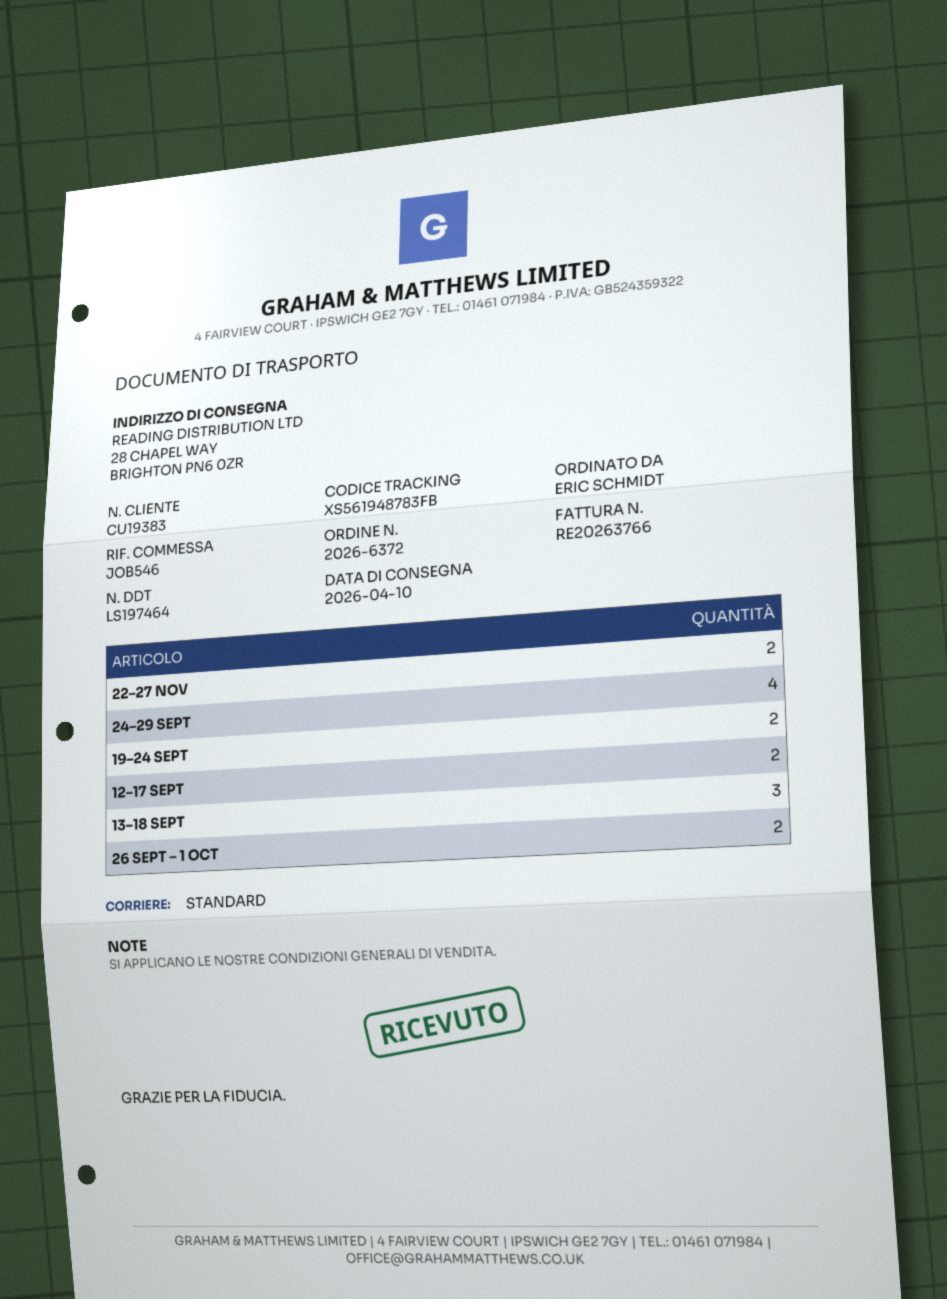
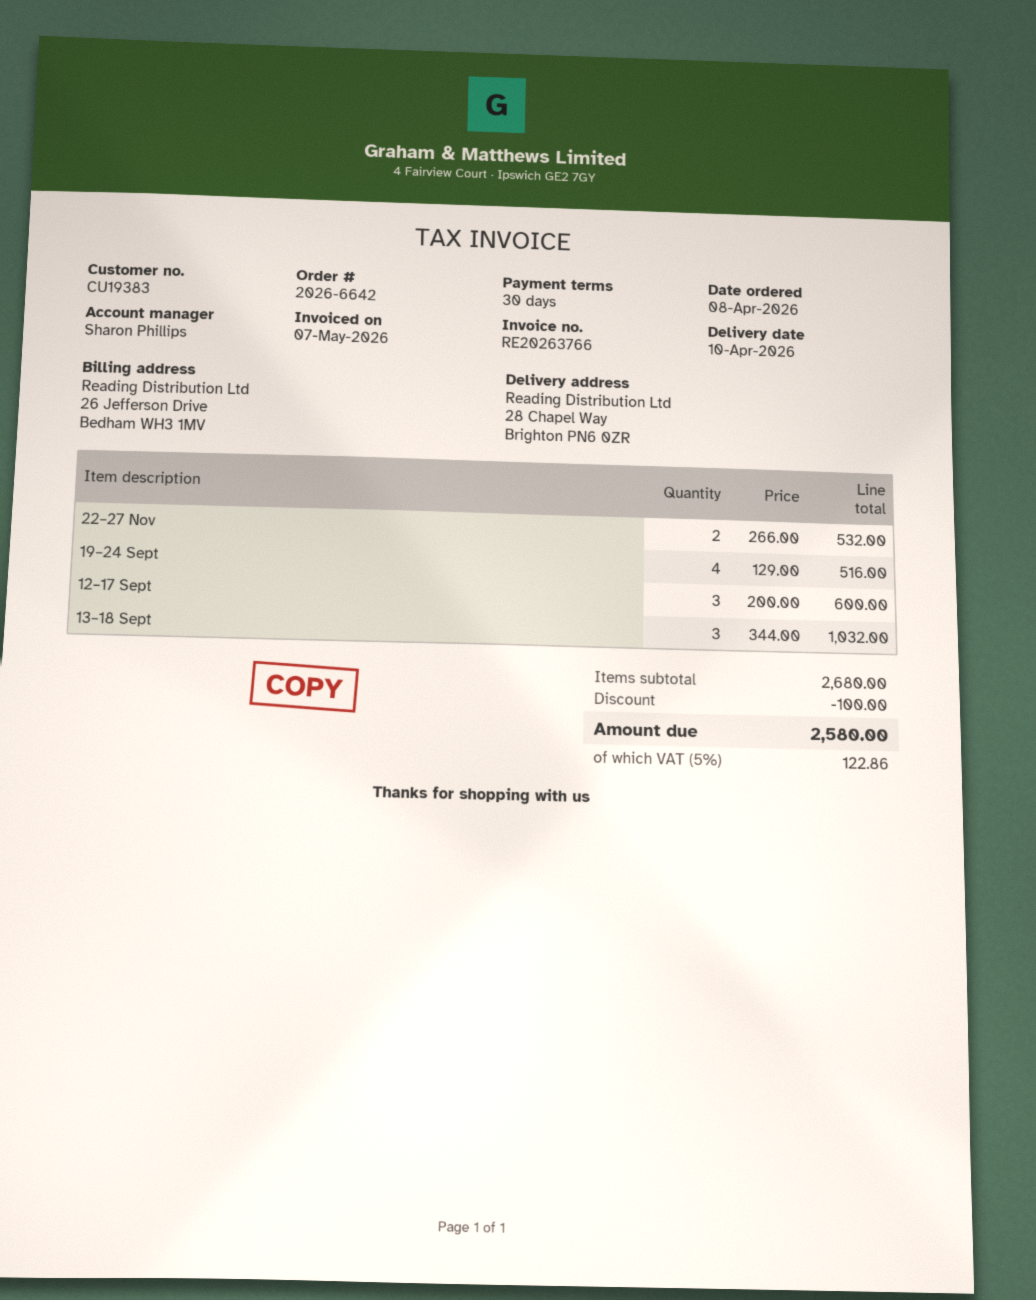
order number: 2026-6372 -> 2026-6642
24–29 SEPT: 4 -> none
19–24 SEPT: 2 -> 4
12–17 SEPT: 2 -> 3
26 SEPT – 1 OCT: 2 -> none

